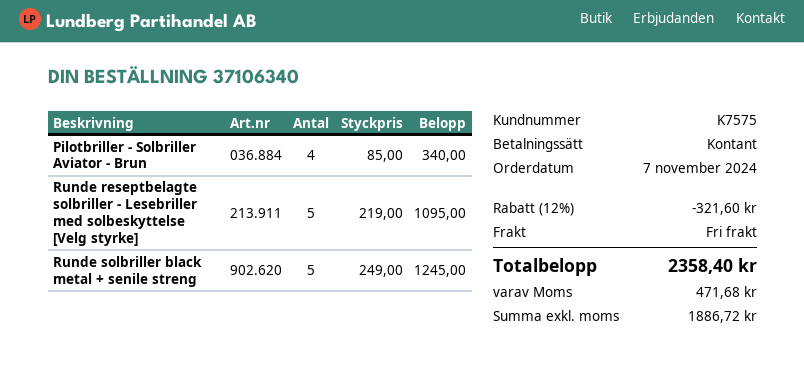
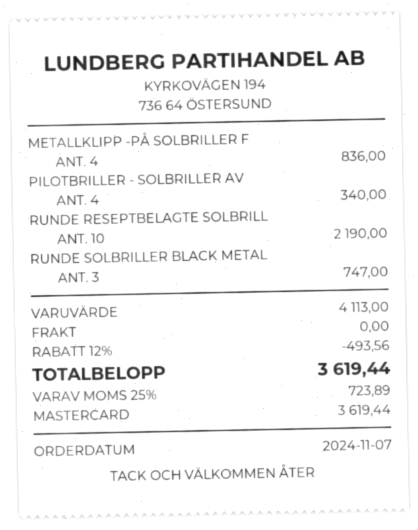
payment method: cash -> Mastercard
Runde reseptbelagte solbriller - Lesebriller med solbeskyttelse [Velg styrke]: 5 for 1095.00 -> 10 for 2190.00
Runde solbriller black metal + senile streng: 5 for 1245.00 -> 3 for 747.00
METALLKLIPP -PÅ SOLBRILLER F: none -> 4 for 836.00
discount: 12% = 321.60 -> 12% = 493.56
tax: 471.68 -> 723.89
total: 2358.40 -> 3619.44

